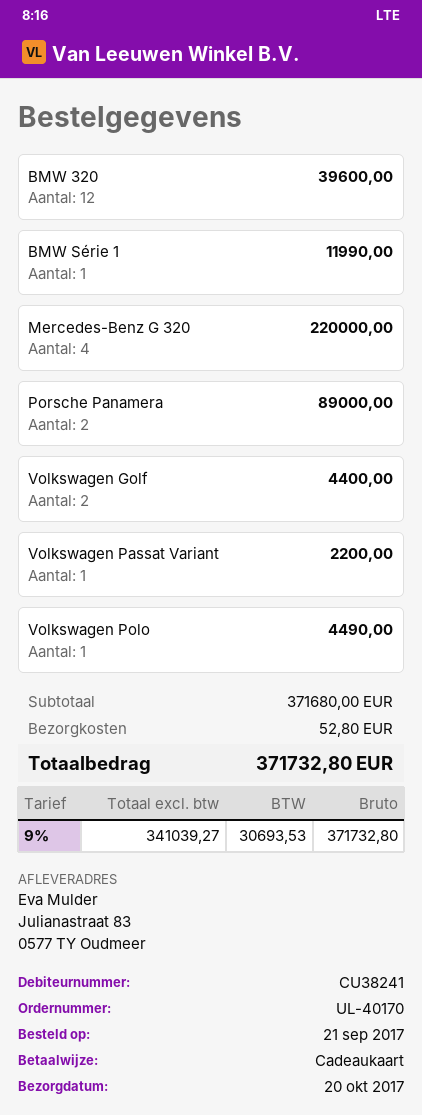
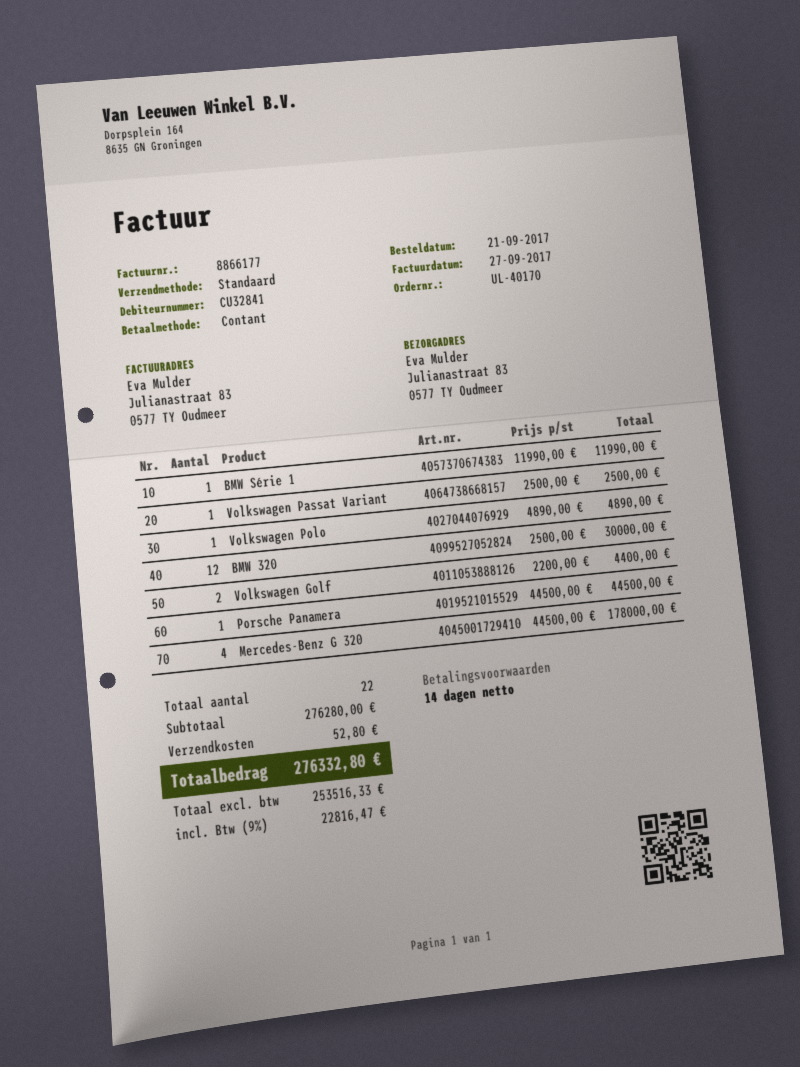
customer number: CU38241 -> CU32841
payment method: gift card -> cash
BMW 320: 12 for 39600.00 -> 12 for 30000.00
Mercedes-Benz G 320: 4 for 220000.00 -> 4 for 178000.00
Porsche Panamera: 2 for 89000.00 -> 1 for 44500.00
Volkswagen Passat Variant: 1 for 2200.00 -> 1 for 2500.00
Volkswagen Polo: 1 for 4490.00 -> 1 for 4890.00
subtotal: 371680.00 -> 276280.00
net: 341039.27 -> 253516.33
tax: 9% = 30693.53 -> 9% = 22816.47
total: 371732.80 -> 276332.80

